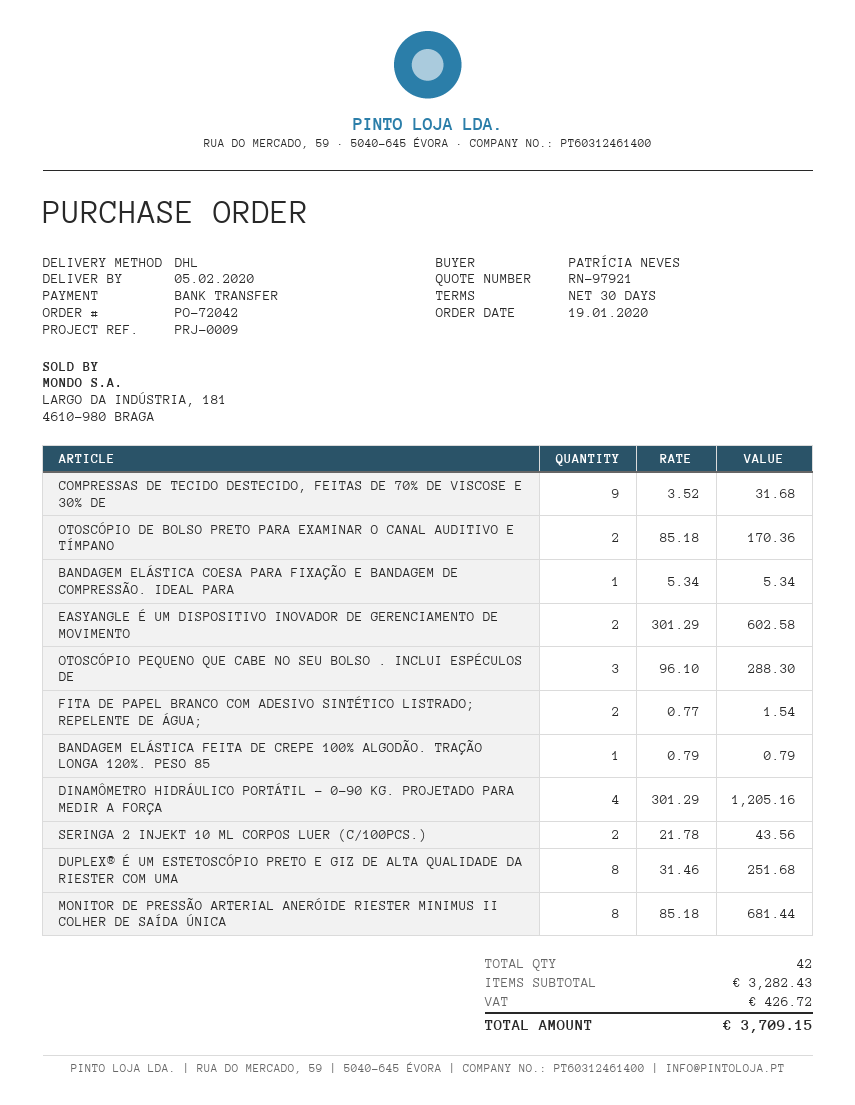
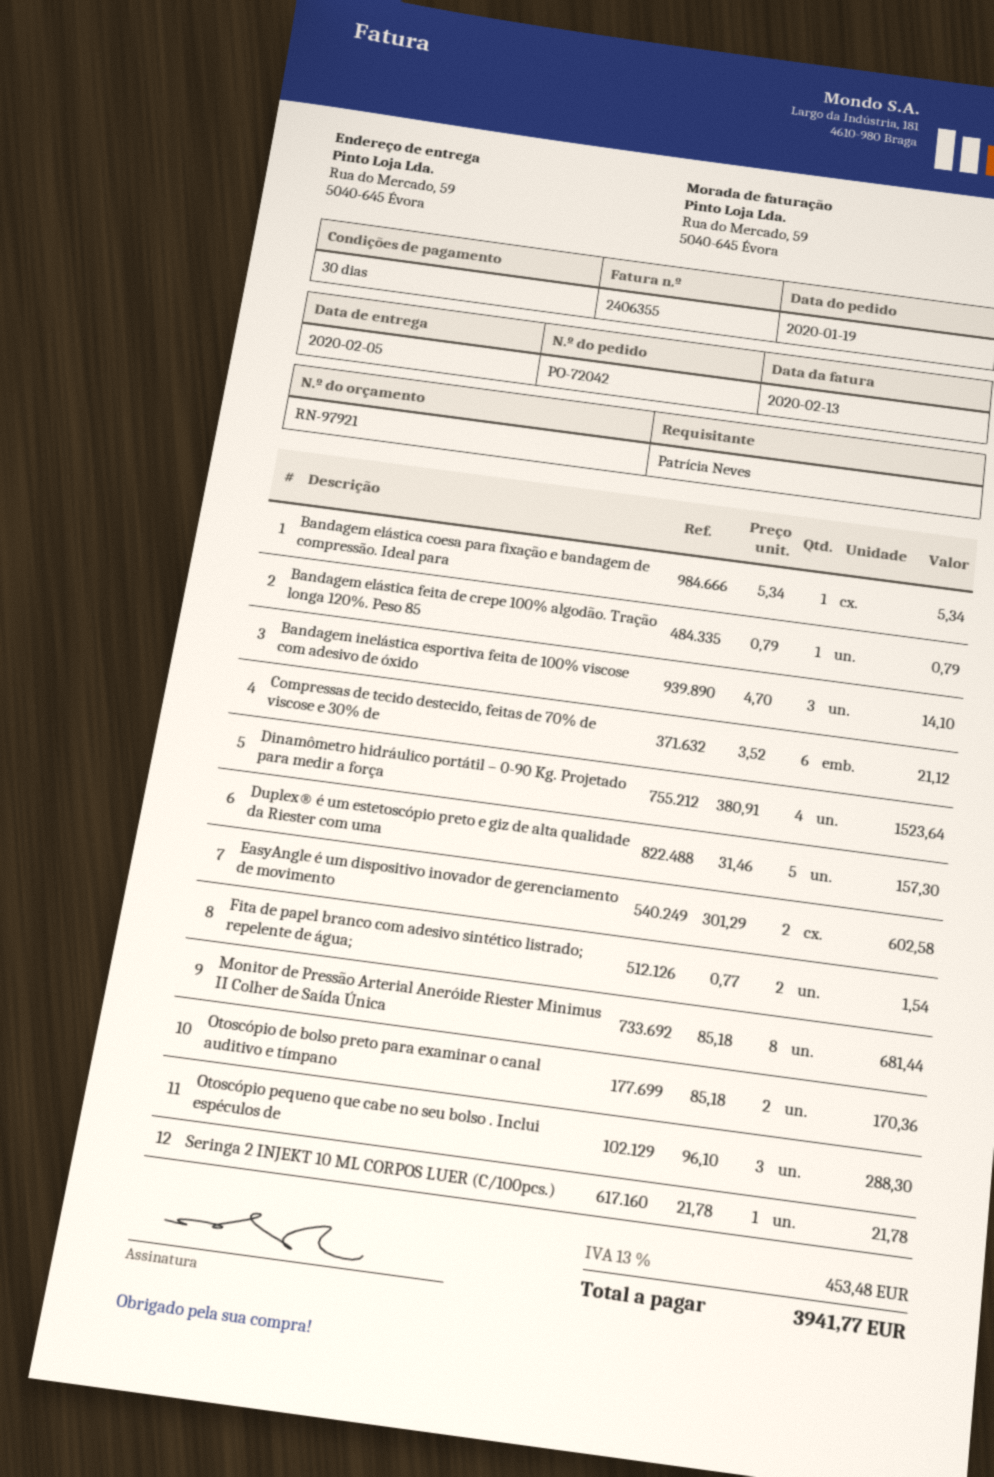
COMPRESSAS DE TECIDO DESTECIDO, FEITAS DE 70% DE VISCOSE E 30% DE: 9 x 3.52 = 31.68 -> 6 x 3.52 = 21.12
DINAMÔMETRO HIDRÁULICO PORTÁTIL – 0-90 KG. PROJETADO PARA MEDIR A FORÇA: 4 x 301.29 = 1205.16 -> 4 x 380.91 = 1523.64
SERINGA 2 INJEKT 10 ML CORPOS LUER (C/100PCS.): 2 x 21.78 = 43.56 -> 1 x 21.78 = 21.78
DUPLEX® É UM ESTETOSCÓPIO PRETO E GIZ DE ALTA QUALIDADE DA RIESTER COM UMA: 8 x 31.46 = 251.68 -> 5 x 31.46 = 157.30
Bandagem inelástica esportiva feita de 100% viscose com adesivo de óxido: none -> 3 x 4.70 = 14.10
tax: 426.72 -> 453.48
total: 3709.15 -> 3941.77

